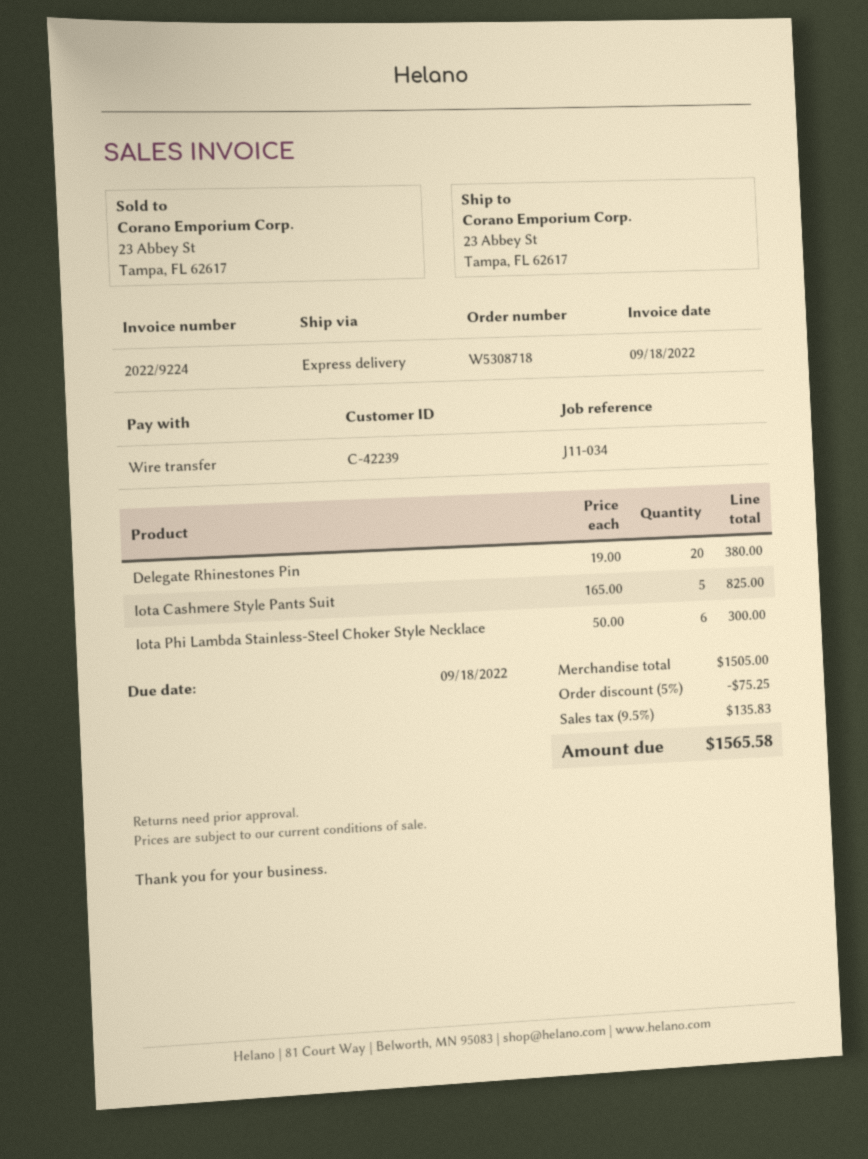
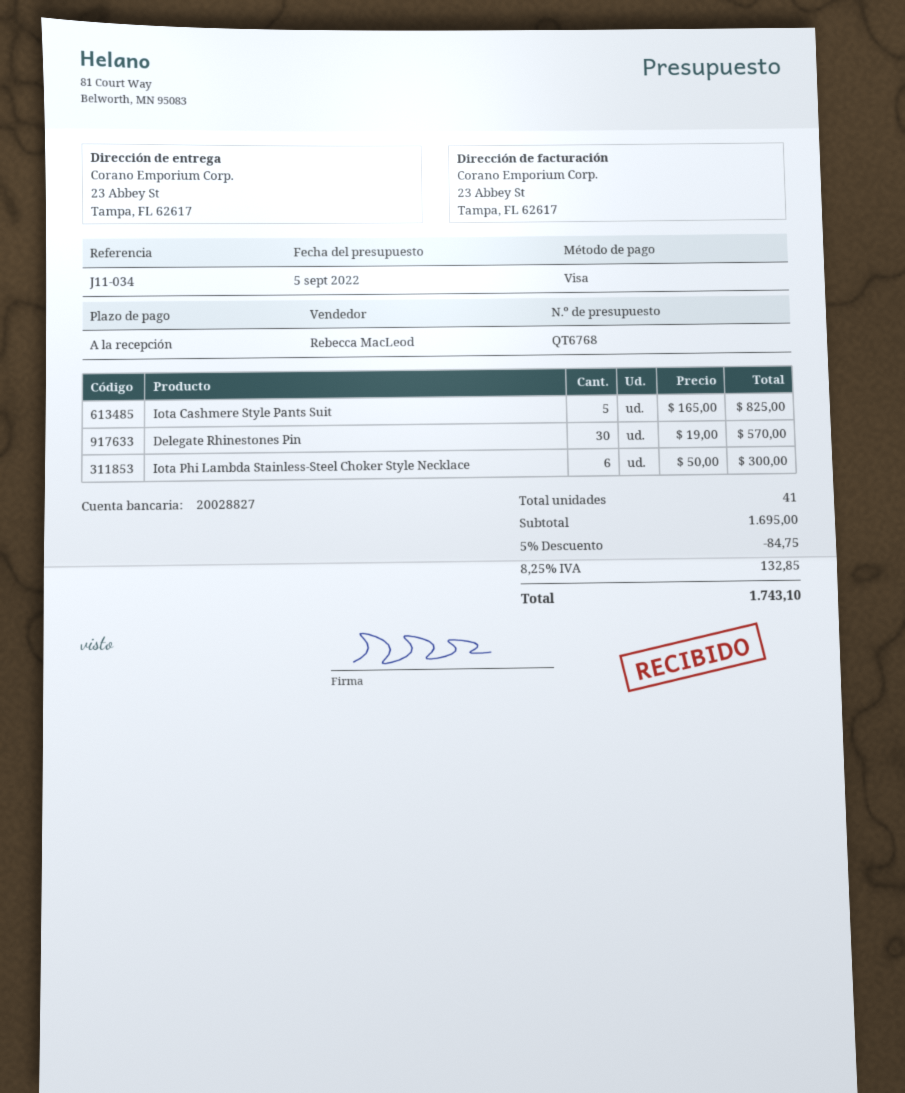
payment method: bank transfer -> Visa
Delegate Rhinestones Pin: 20 x 19.00 = 380.00 -> 30 x 19.00 = 570.00
subtotal: 1505.00 -> 1695.00
discount: 5% = 75.25 -> 5% = 84.75
tax: 9.5% = 135.83 -> 8.25% = 132.85
total: 1565.58 -> 1743.10

